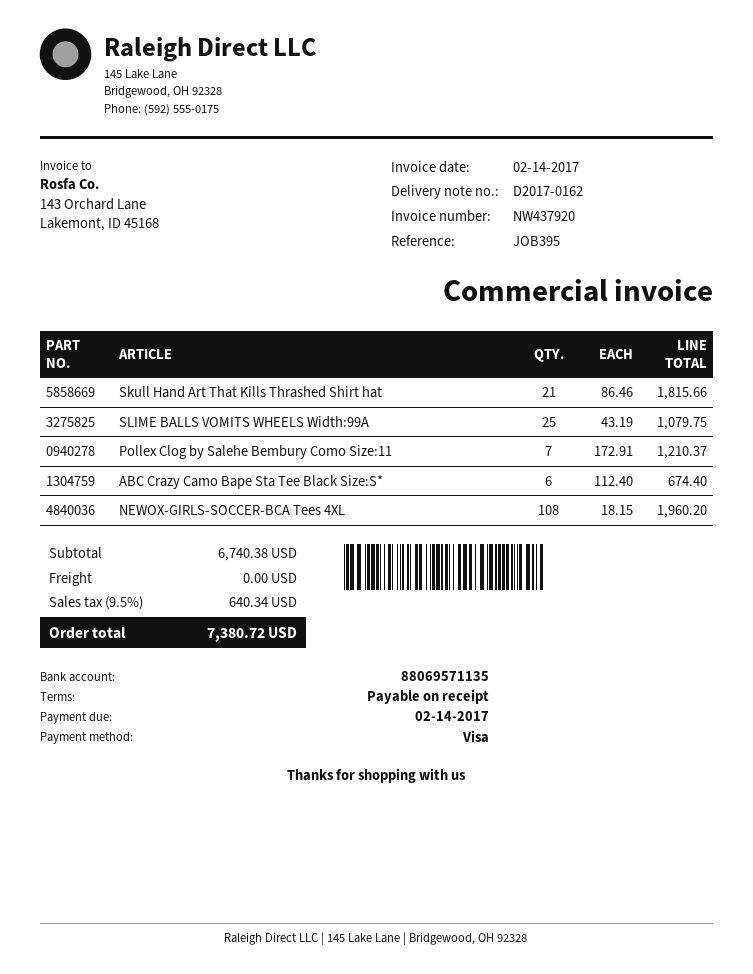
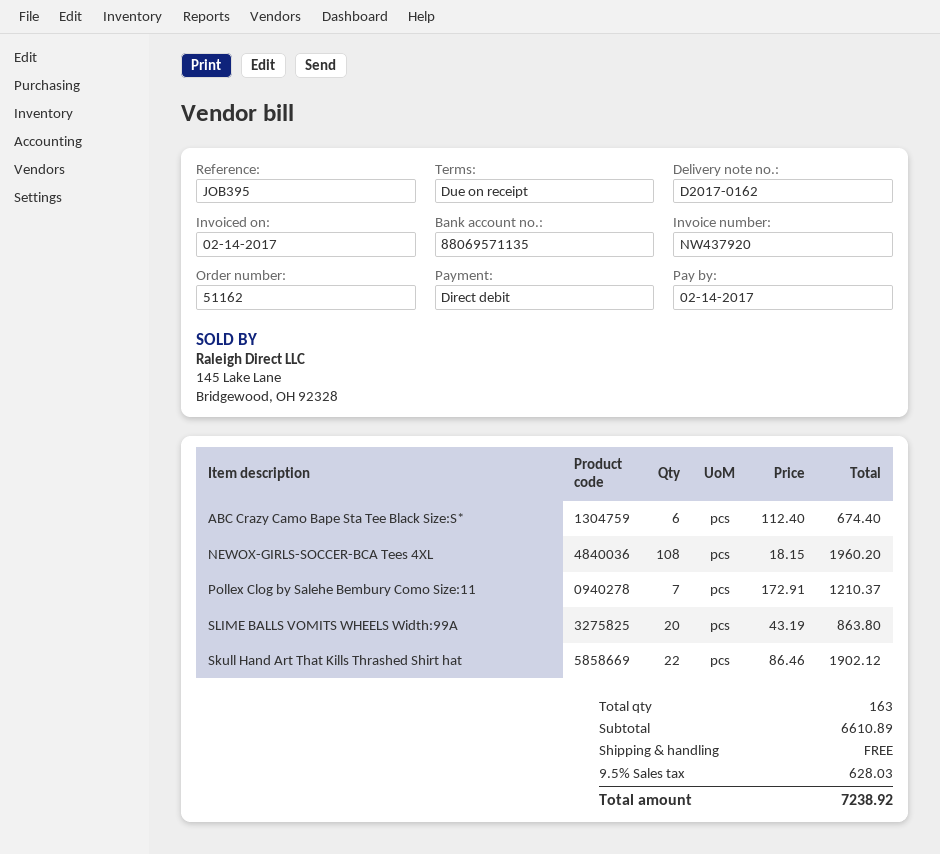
payment method: Visa -> direct debit
Skull Hand Art That Kills Thrashed Shirt hat: 21 x 86.46 = 1815.66 -> 22 x 86.46 = 1902.12
SLIME BALLS VOMITS WHEELS Width:99A: 25 x 43.19 = 1079.75 -> 20 x 43.19 = 863.80
subtotal: 6740.38 -> 6610.89
tax: 9.5% = 640.34 -> 9.5% = 628.03
total: 7380.72 -> 7238.92

